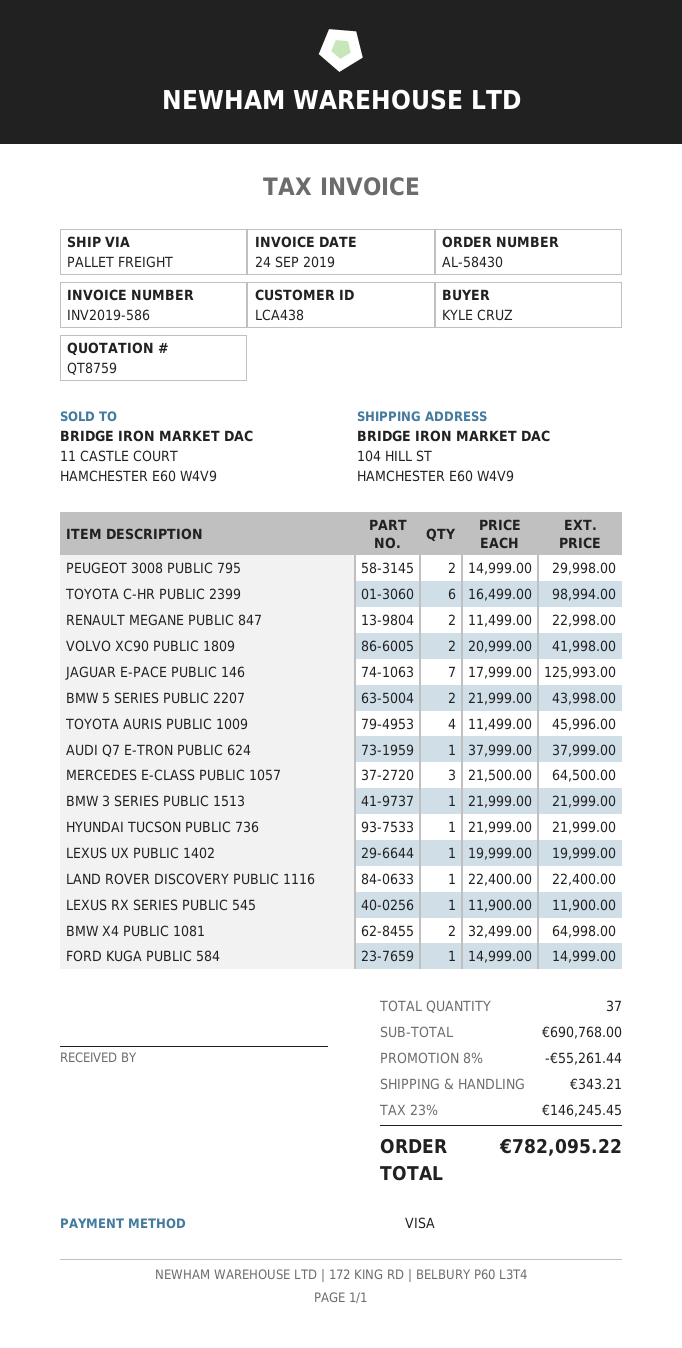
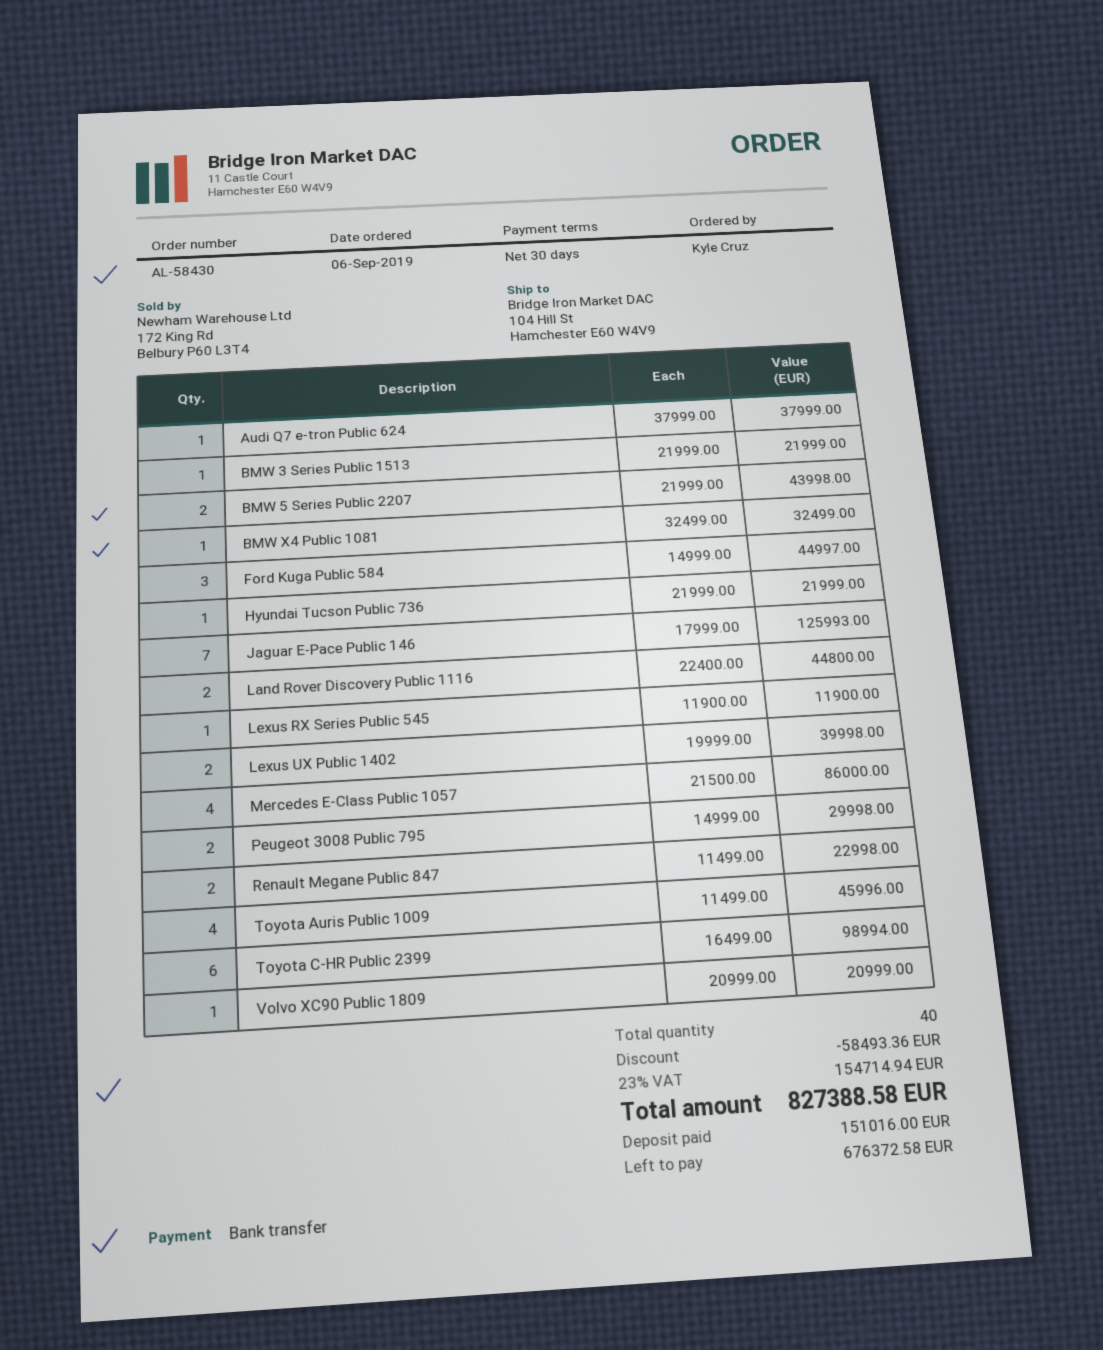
payment method: Visa -> bank transfer
VOLVO XC90 PUBLIC 1809: 2 x 20999.00 = 41998.00 -> 1 x 20999.00 = 20999.00
MERCEDES E-CLASS PUBLIC 1057: 3 x 21500.00 = 64500.00 -> 4 x 21500.00 = 86000.00
LEXUS UX PUBLIC 1402: 1 x 19999.00 = 19999.00 -> 2 x 19999.00 = 39998.00
LAND ROVER DISCOVERY PUBLIC 1116: 1 x 22400.00 = 22400.00 -> 2 x 22400.00 = 44800.00
BMW X4 PUBLIC 1081: 2 x 32499.00 = 64998.00 -> 1 x 32499.00 = 32499.00
FORD KUGA PUBLIC 584: 1 x 14999.00 = 14999.00 -> 3 x 14999.00 = 44997.00
total quantity: 37 -> 40
discount: 55261.44 -> 58493.36
shipping: 343.21 -> none
tax: 23% = 146245.45 -> 23% = 154714.94
total: 782095.22 -> 827388.58

